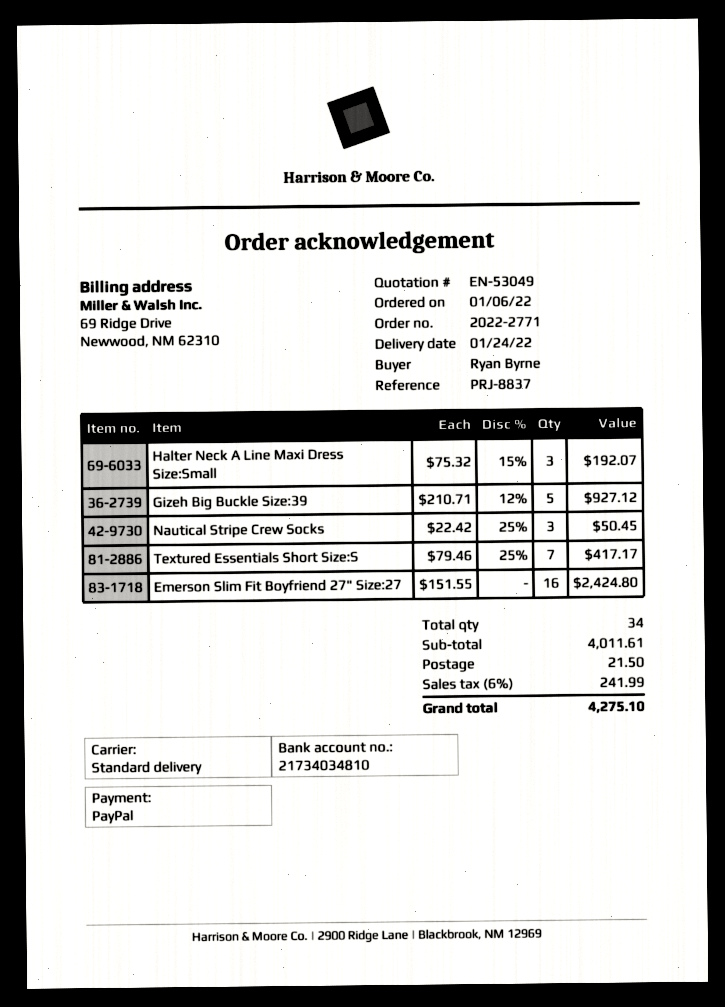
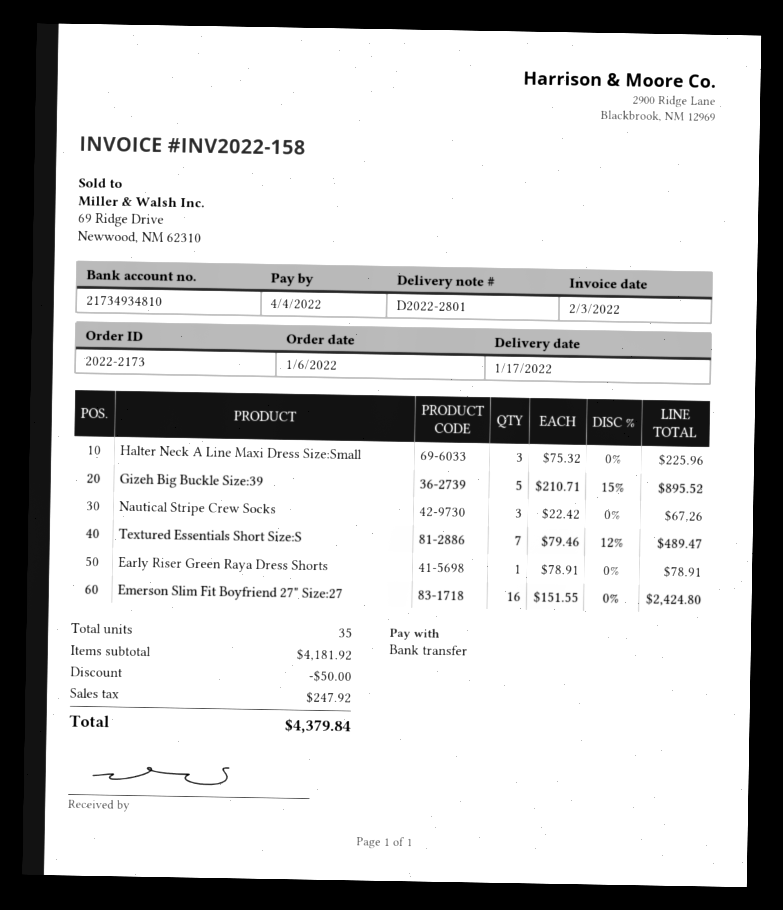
order number: 2022-2771 -> 2022-2173
delivery date: 2022-01-24 -> 2022-01-17
payment method: PayPal -> bank transfer
bank account: 21734034810 -> 21734934810
Halter Neck A Line Maxi Dress Size:Small: 3 x 75.32 - 15% = 192.07 -> 3 x 75.32 = 225.96
Gizeh Big Buckle Size:39: 5 x 210.71 - 12% = 927.12 -> 5 x 210.71 - 15% = 895.52
Nautical Stripe Crew Socks: 3 x 22.42 - 25% = 50.45 -> 3 x 22.42 = 67.26
Textured Essentials Short Size:S: 7 x 79.46 - 25% = 417.17 -> 7 x 79.46 - 12% = 489.47
Early Riser Green Raya Dress Shorts: none -> 1 x 78.91 = 78.91
total quantity: 34 -> 35
subtotal: 4011.61 -> 4181.92
discount: none -> 50.00
shipping: 21.50 -> none
tax: 241.99 -> 247.92
total: 4275.10 -> 4379.84

